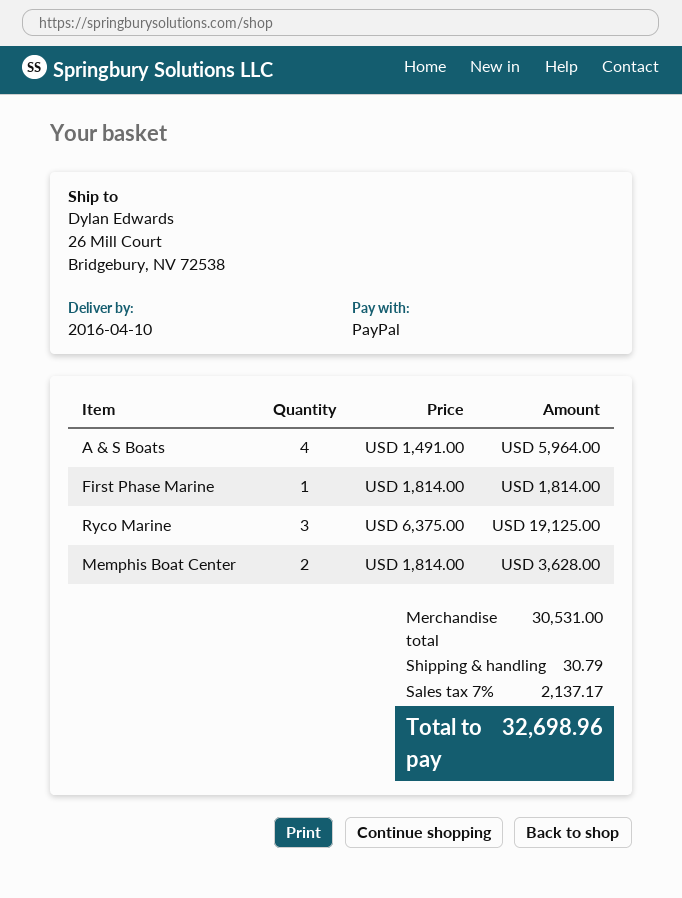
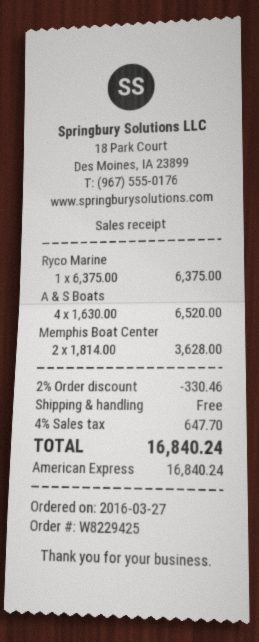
payment method: PayPal -> American Express
A & S Boats: 4 x 1491.00 = 5964.00 -> 4 x 1630.00 = 6520.00
First Phase Marine: 1 x 1814.00 = 1814.00 -> none
Ryco Marine: 3 x 6375.00 = 19125.00 -> 1 x 6375.00 = 6375.00
discount: none -> 2% = 330.46
shipping: 30.79 -> 0.00
tax: 7% = 2137.17 -> 4% = 647.70
total: 32698.96 -> 16840.24

